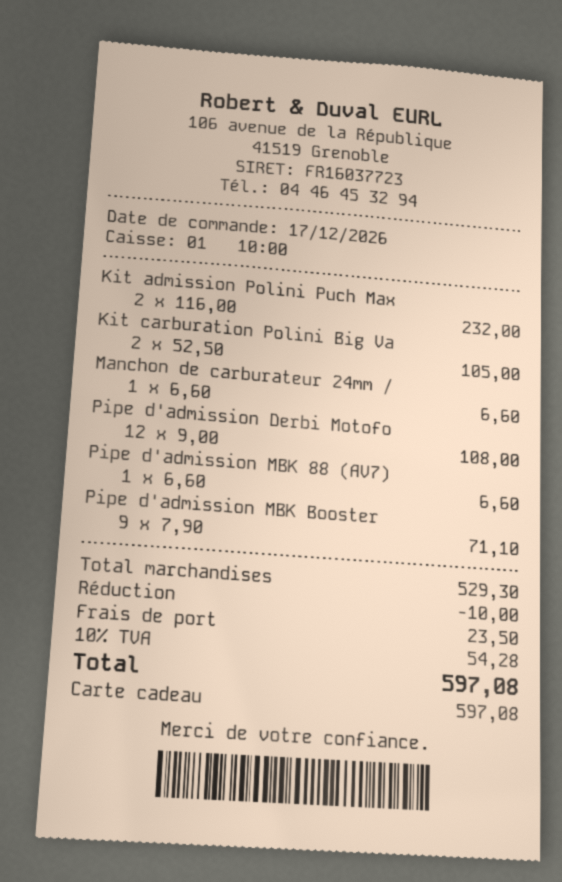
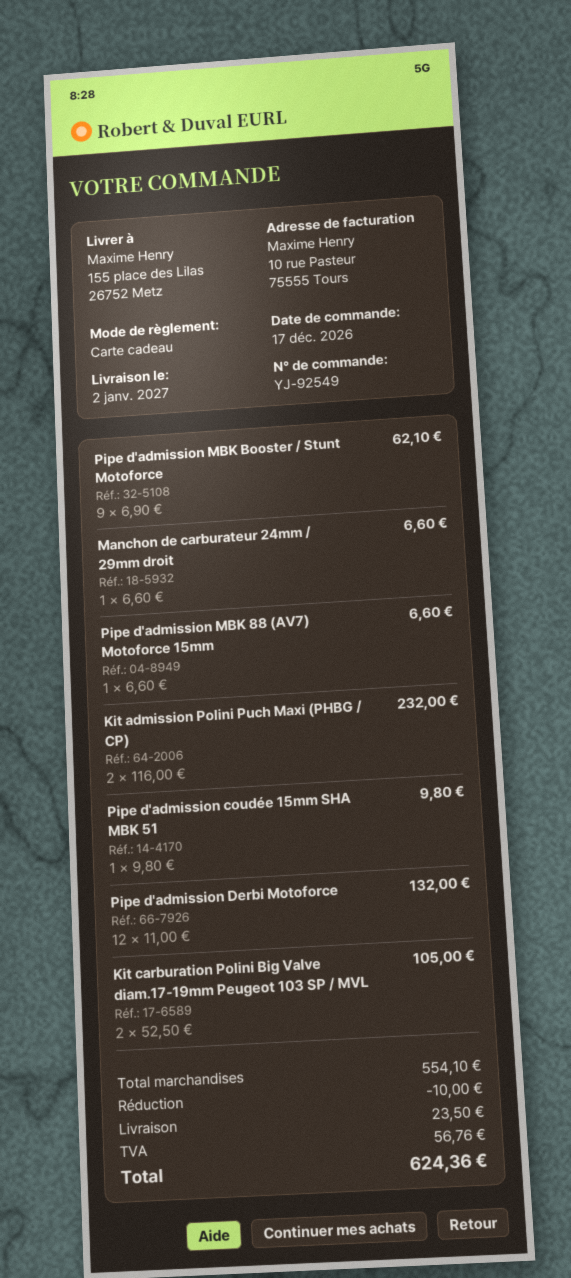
Pipe d'admission Derbi Motofo: 12 x 9.00 = 108.00 -> 12 x 11.00 = 132.00
Pipe d'admission MBK Booster: 9 x 7.90 = 71.10 -> 9 x 6.90 = 62.10
Pipe d'admission coudée 15mm SHA MBK 51: none -> 1 x 9.80 = 9.80
subtotal: 529.30 -> 554.10
tax: 54.28 -> 56.76
total: 597.08 -> 624.36

